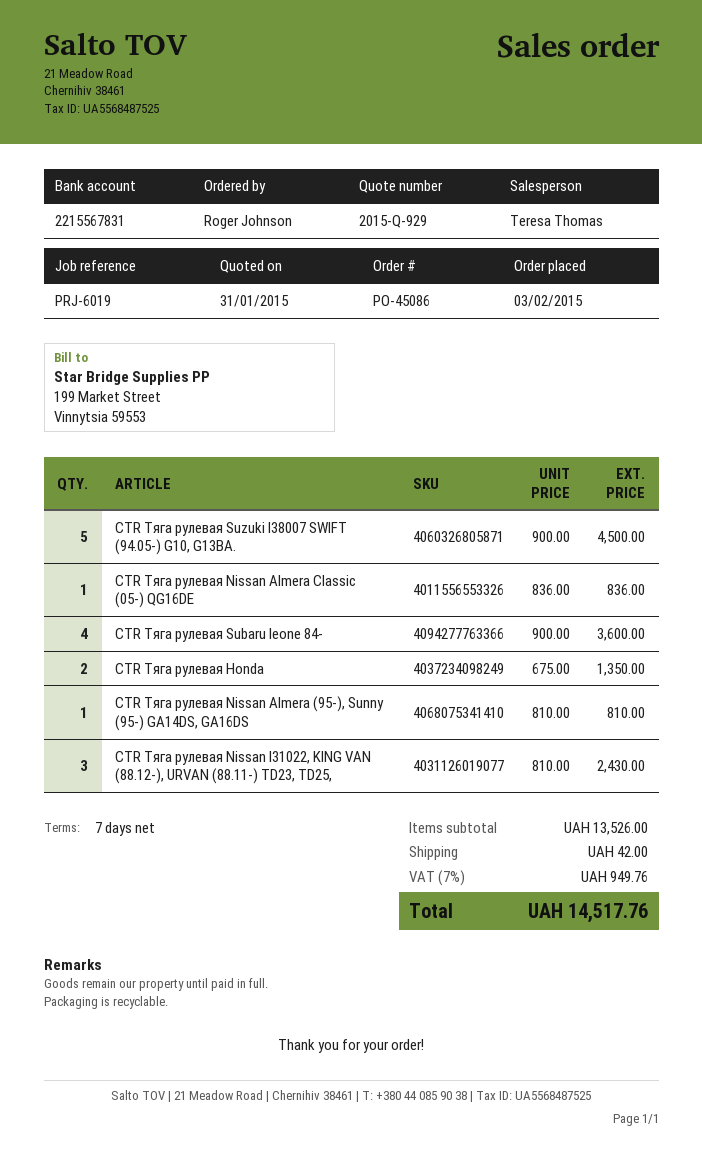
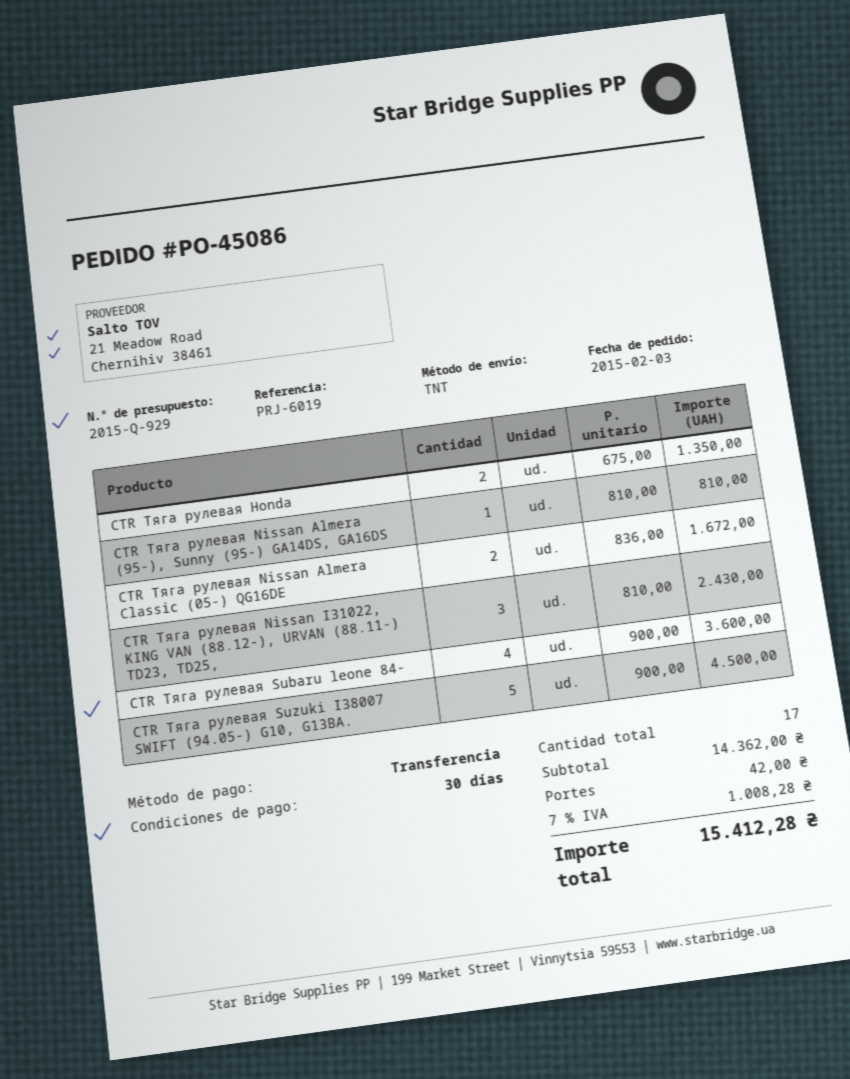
payment terms: 7 days -> 30 days
CTR Тяга рулевая Nissan Almera Classic (05-) QG16DE: 1 x 836.00 = 836.00 -> 2 x 836.00 = 1672.00
subtotal: 13526.00 -> 14362.00
tax: 7% = 949.76 -> 7% = 1008.28
total: 14517.76 -> 15412.28

